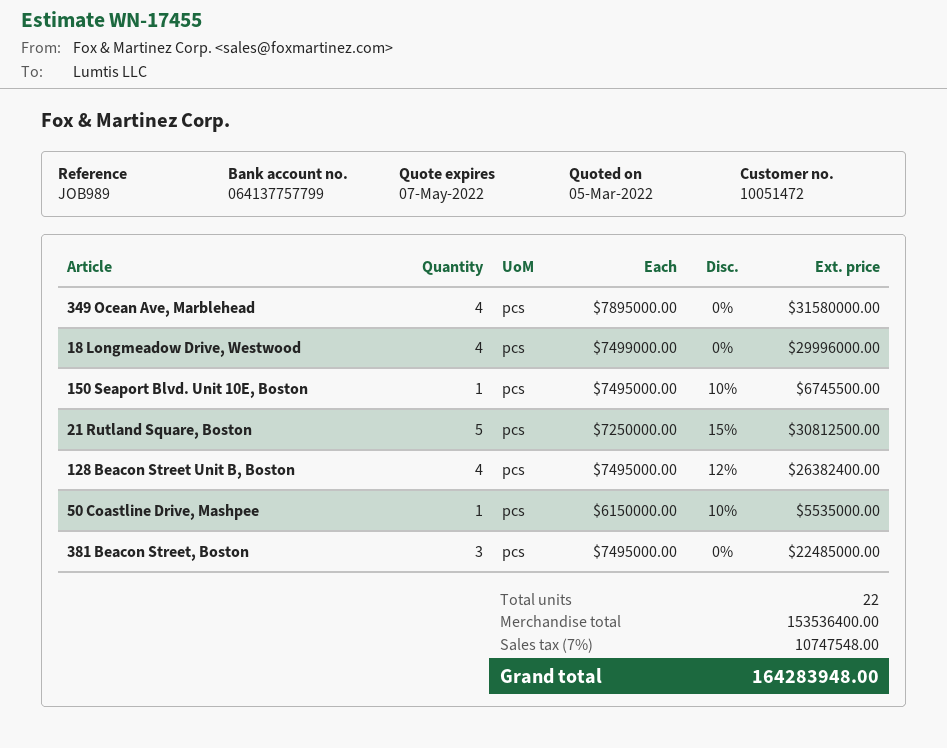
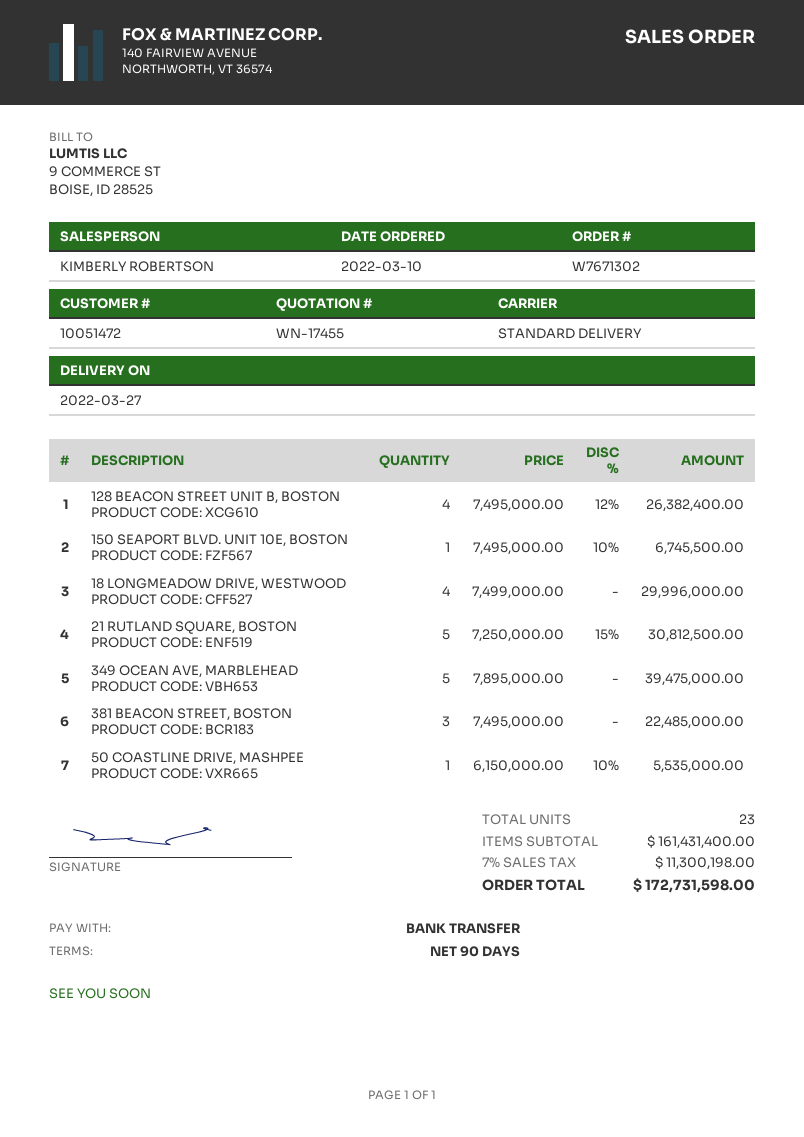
349 Ocean Ave, Marblehead: 4 x 7895000.00 = 31580000.00 -> 5 x 7895000.00 = 39475000.00
total quantity: 22 -> 23
subtotal: 153536400.00 -> 161431400.00
tax: 7% = 10747548.00 -> 7% = 11300198.00
total: 164283948.00 -> 172731598.00

